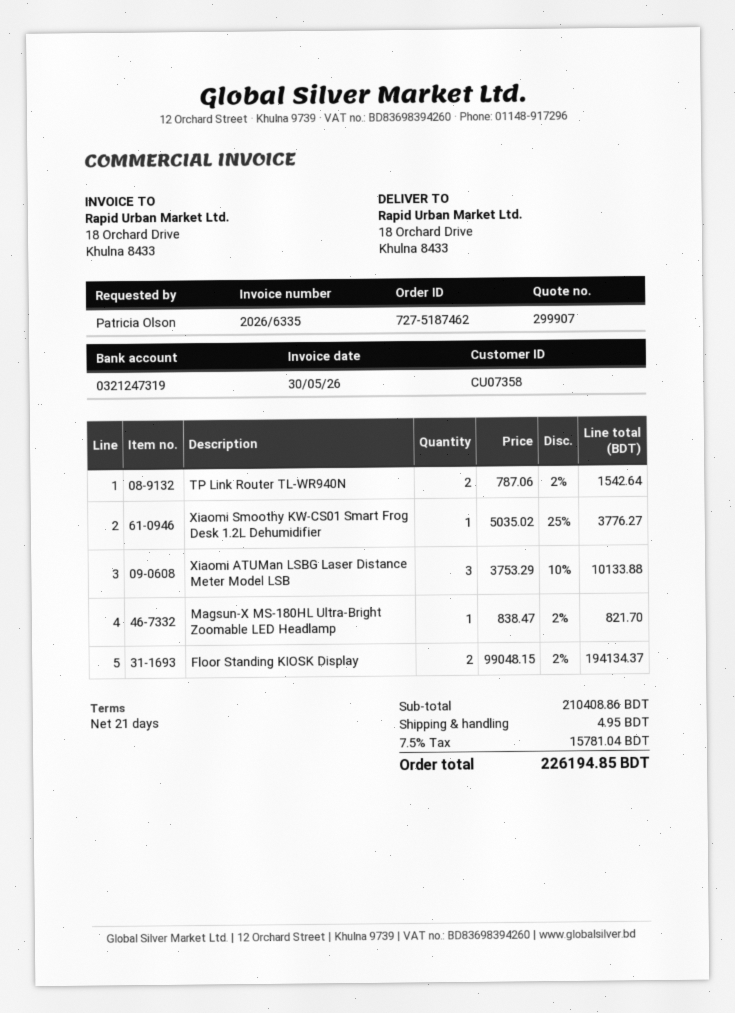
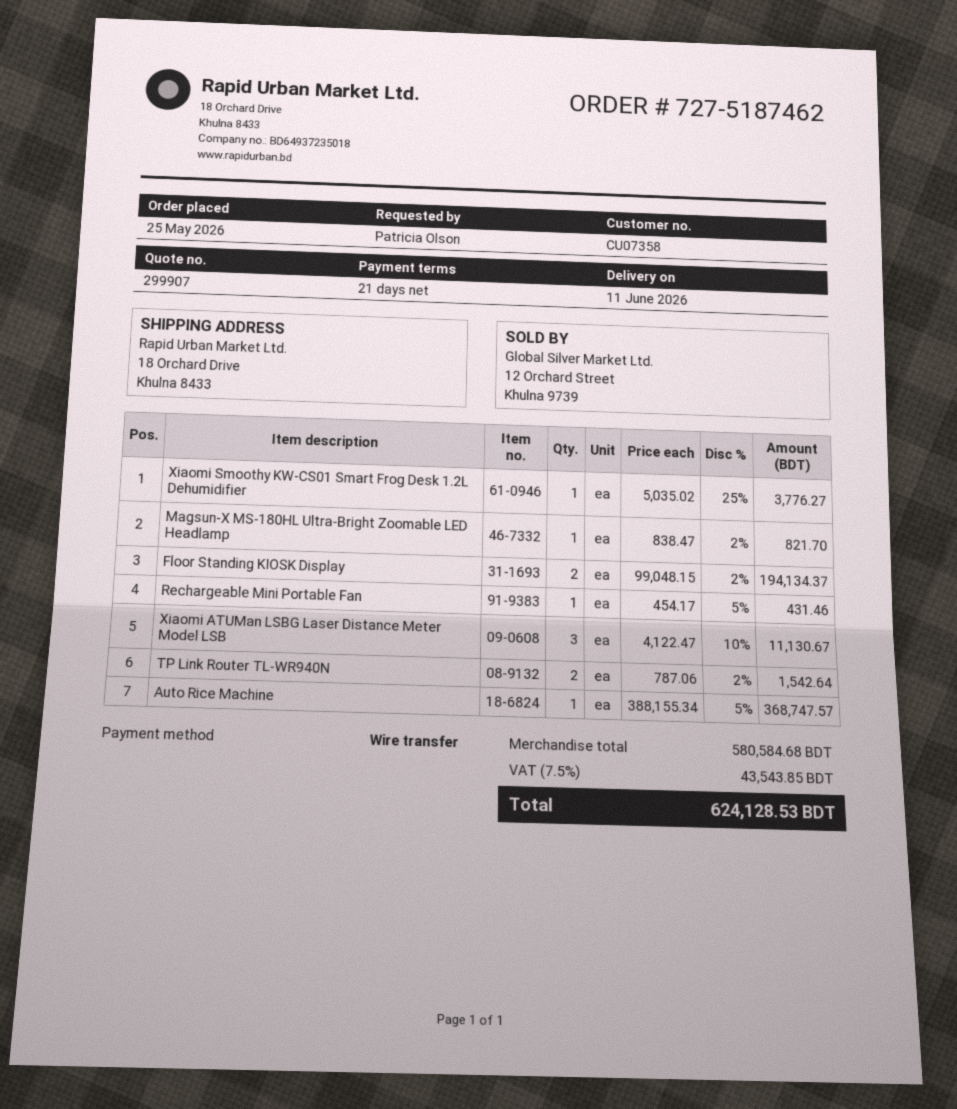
Xiaomi ATUMan LSBG Laser Distance Meter Model LSB: 3 x 3753.29 - 10% = 10133.88 -> 3 x 4122.47 - 10% = 11130.67
Rechargeable Mini Portable Fan: none -> 1 x 454.17 - 5% = 431.46
Auto Rice Machine: none -> 1 x 388155.34 - 5% = 368747.57
subtotal: 210408.86 -> 580584.68
shipping: 4.95 -> none
tax: 7.5% = 15781.04 -> 7.5% = 43543.85
total: 226194.85 -> 624128.53

